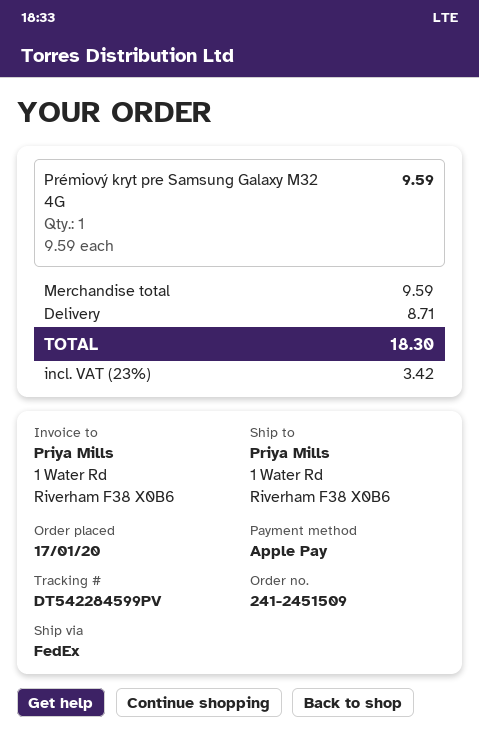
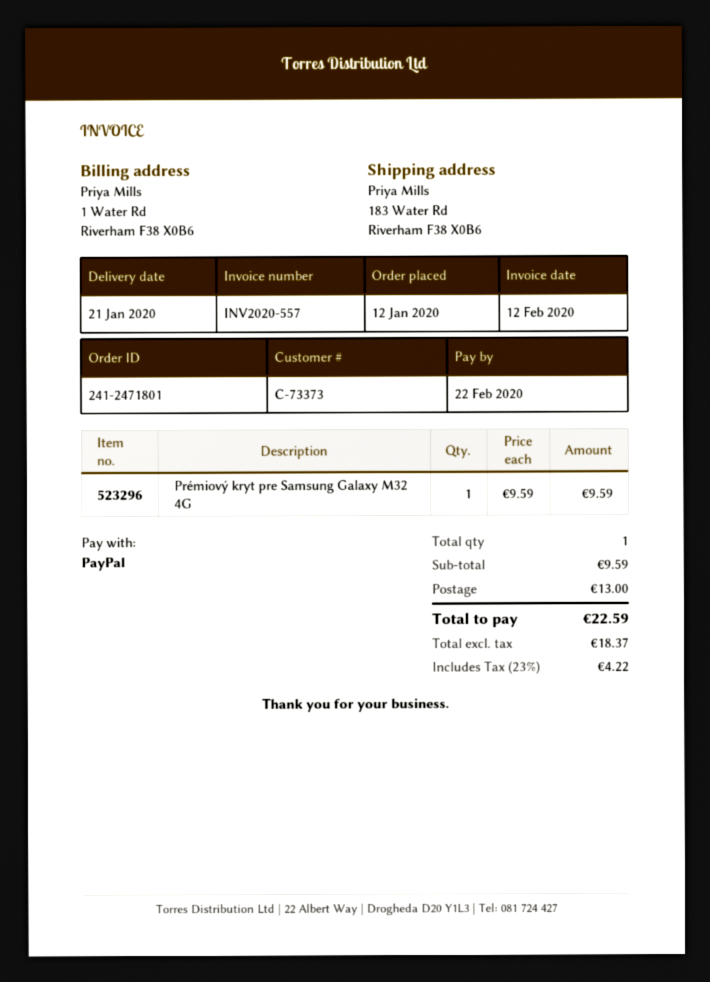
order number: 241-2451509 -> 241-2471801
order date: 2020-01-17 -> 2020-01-12
payment method: Apple Pay -> PayPal
ship to: 1 Water Rd, Riverham F38 X0B6 -> 183 Water Rd, Riverham F38 X0B6
shipping: 8.71 -> 13.00
tax: 23% = 3.42 -> 23% = 4.22
total: 18.30 -> 22.59

